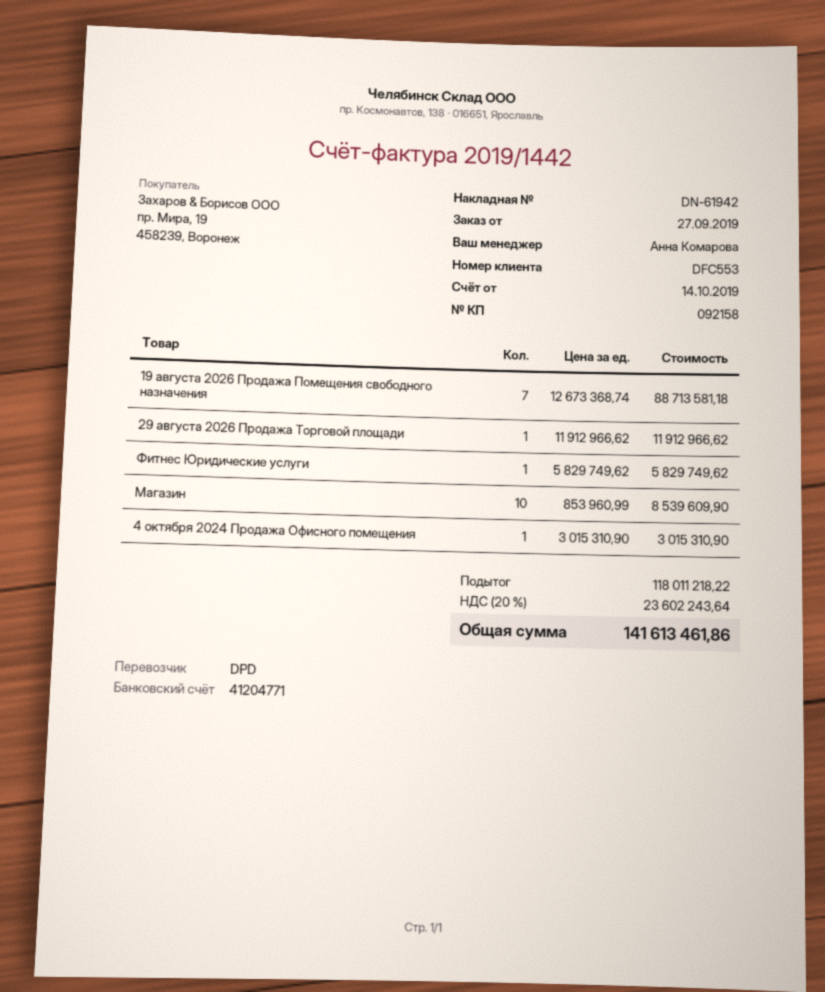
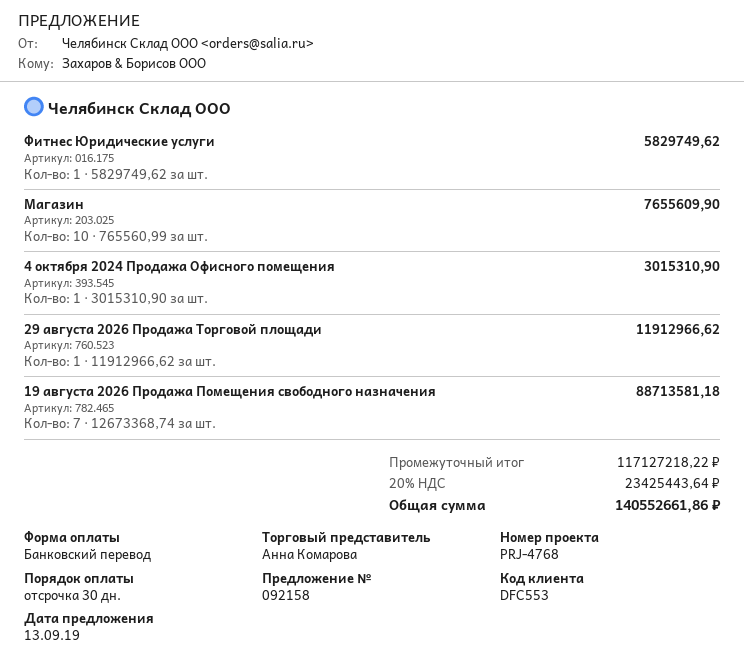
Магазин: 10 x 853960.99 = 8539609.90 -> 10 x 765560.99 = 7655609.90
subtotal: 118011218.22 -> 117127218.22
tax: 20% = 23602243.64 -> 20% = 23425443.64
total: 141613461.86 -> 140552661.86

